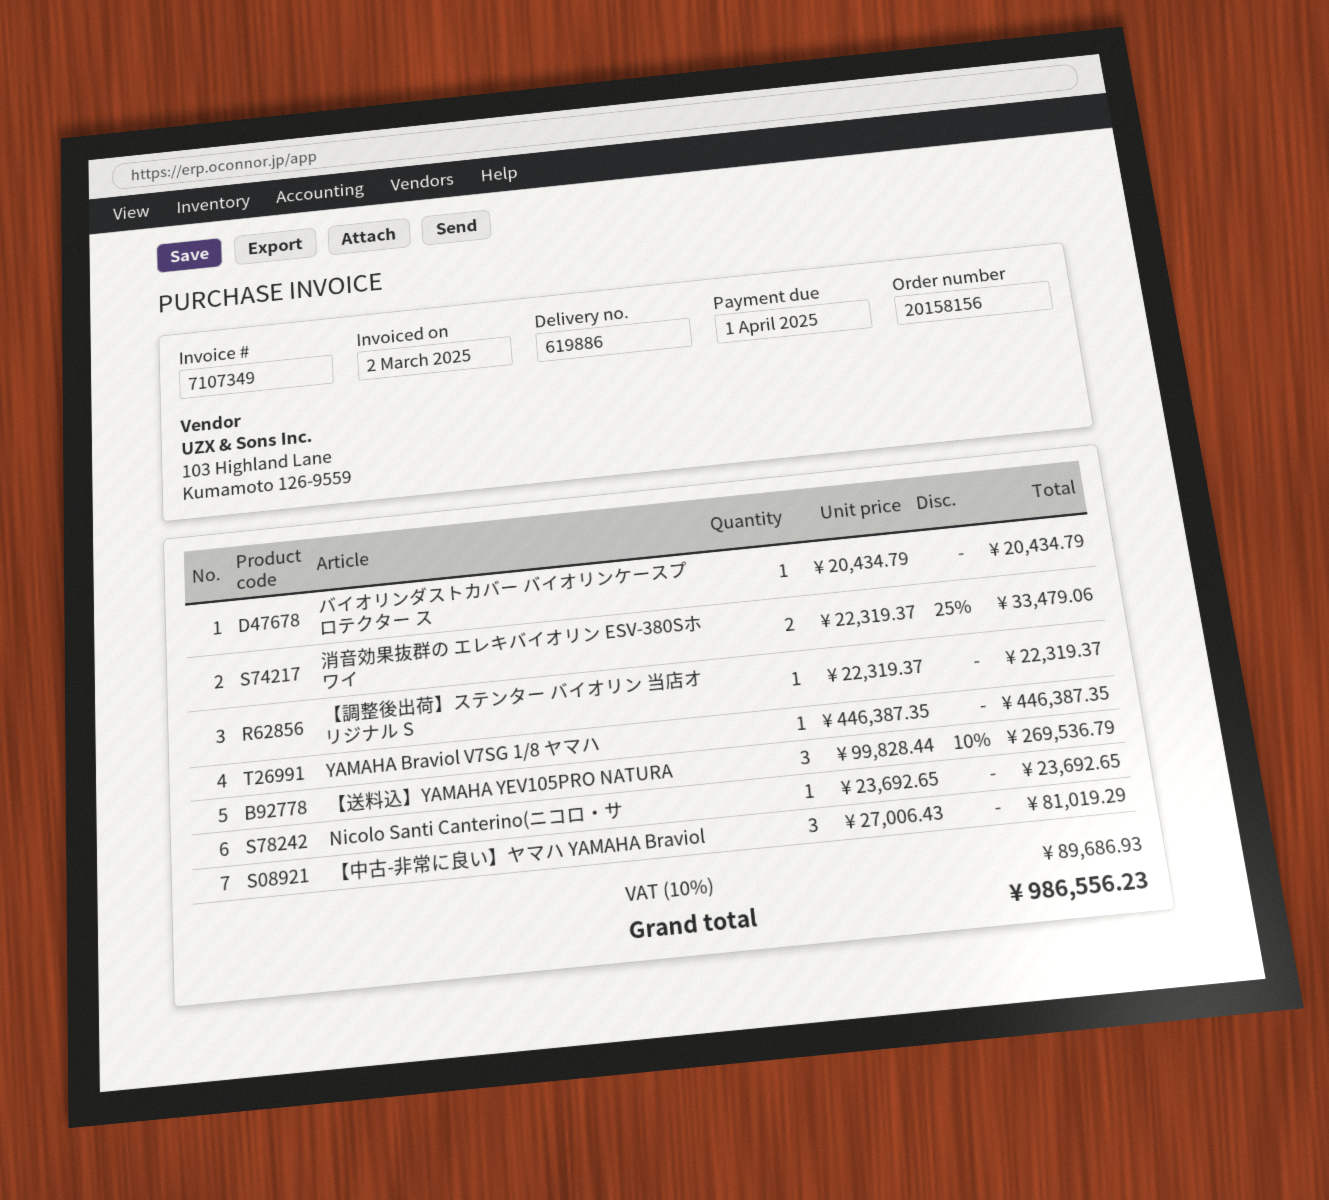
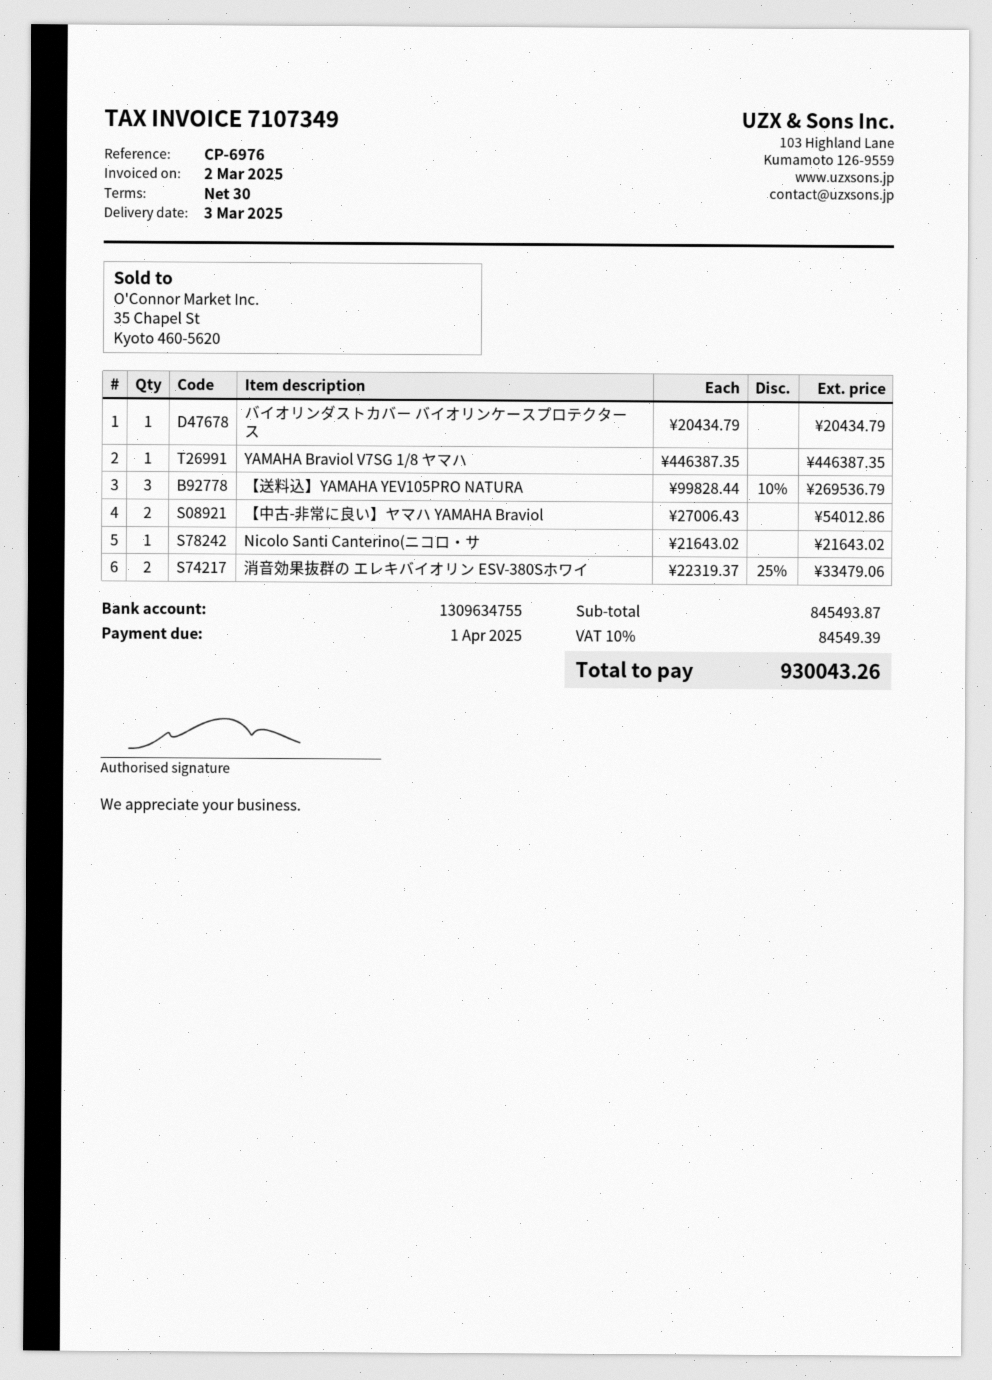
【調整後出荷】ステンター バイオリン 当店オリジナル S: 1 x 22319.37 = 22319.37 -> none
Nicolo Santi Canterino(ニコロ・サ: 1 x 23692.65 = 23692.65 -> 1 x 21643.02 = 21643.02
【中古-非常に良い】ヤマハ YAMAHA Braviol: 3 x 27006.43 = 81019.29 -> 2 x 27006.43 = 54012.86
tax: 10% = 89686.93 -> 10% = 84549.39
total: 986556.23 -> 930043.26

